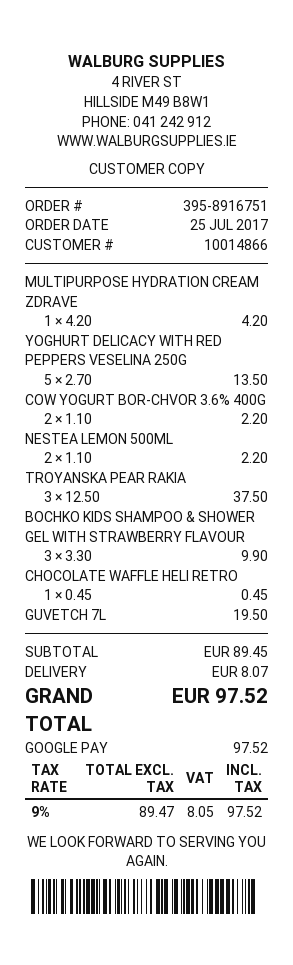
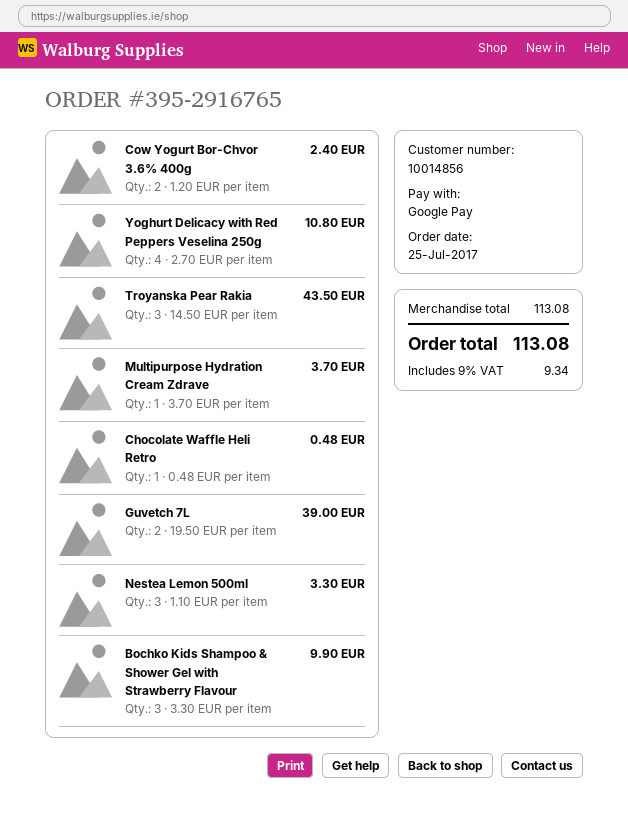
order number: 395-8916751 -> 395-2916765
customer number: 10014866 -> 10014856
MULTIPURPOSE HYDRATION CREAM ZDRAVE: 1 x 4.20 = 4.20 -> 1 x 3.70 = 3.70
YOGHURT DELICACY WITH RED PEPPERS VESELINA 250G: 5 x 2.70 = 13.50 -> 4 x 2.70 = 10.80
COW YOGURT BOR-CHVOR 3.6% 400G: 2 x 1.10 = 2.20 -> 2 x 1.20 = 2.40
NESTEA LEMON 500ML: 2 x 1.10 = 2.20 -> 3 x 1.10 = 3.30
TROYANSKA PEAR RAKIA: 3 x 12.50 = 37.50 -> 3 x 14.50 = 43.50
CHOCOLATE WAFFLE HELI RETRO: 1 x 0.45 = 0.45 -> 1 x 0.48 = 0.48
GUVETCH 7L: 1 x 19.50 = 19.50 -> 2 x 19.50 = 39.00
subtotal: 89.45 -> 113.08
shipping: 8.07 -> none
tax: 9% = 8.05 -> 9% = 9.34
total: 97.52 -> 113.08

